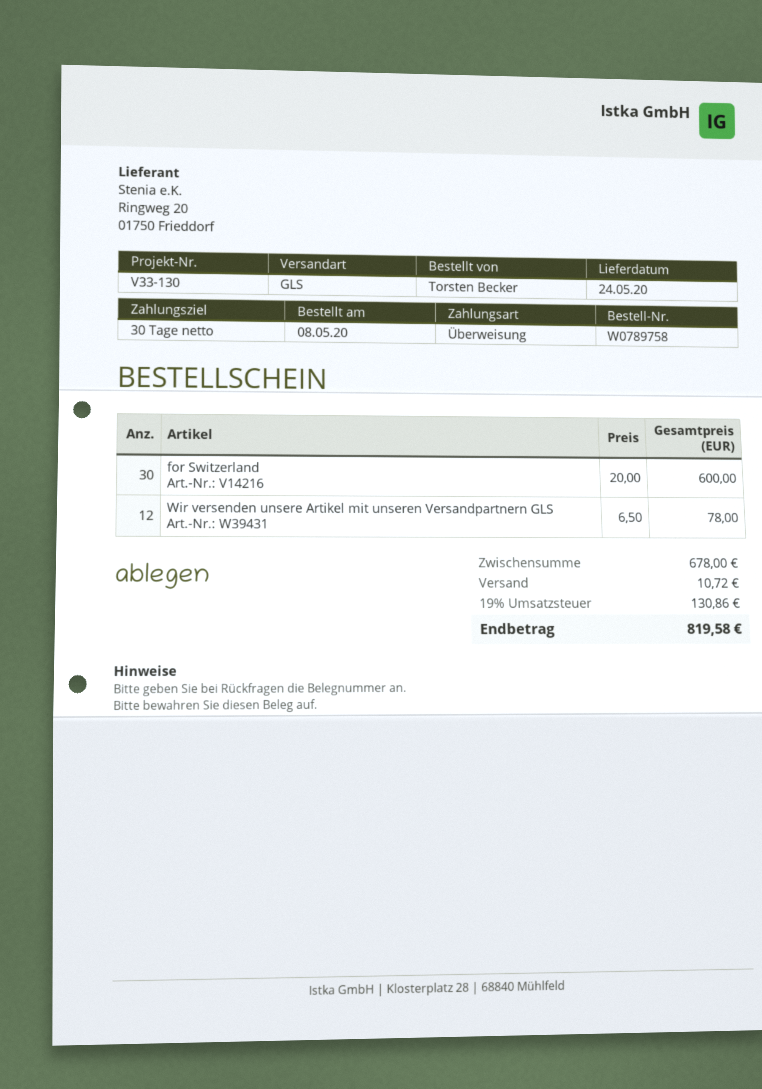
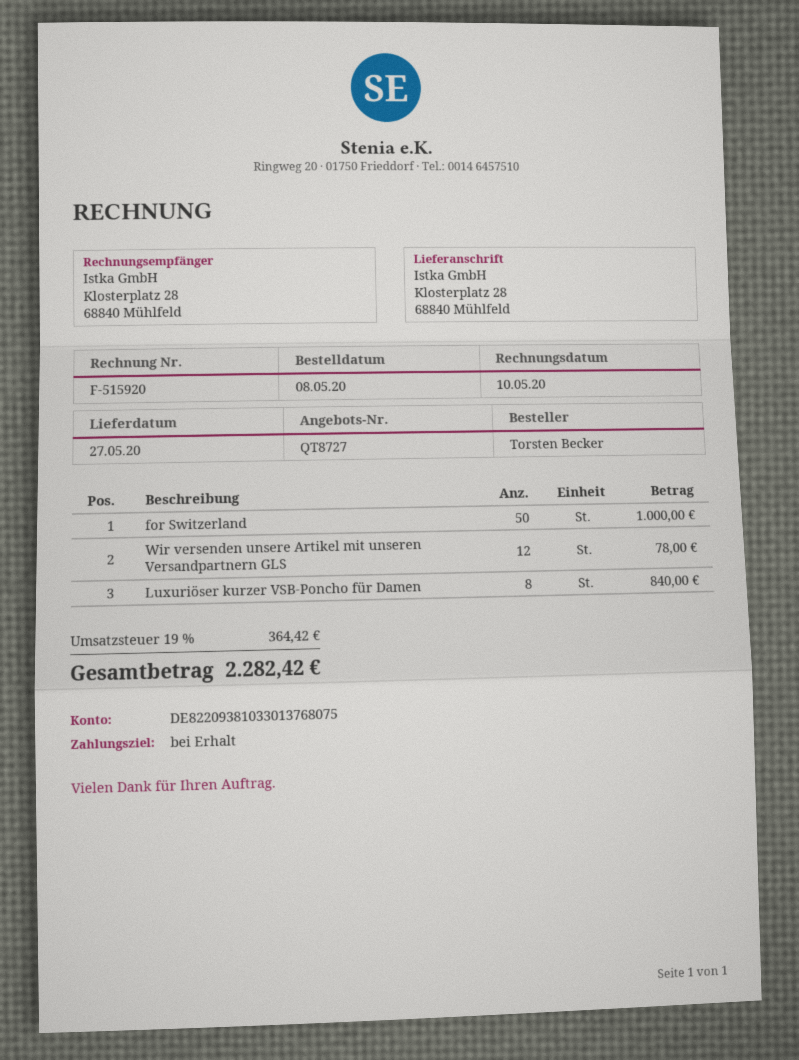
delivery date: 2020-05-24 -> 2020-05-27
payment terms: 30 days -> on receipt
for Switzerland: 30 for 600.00 -> 50 for 1000.00
Luxuriöser kurzer VSB-Poncho für Damen: none -> 8 for 840.00
shipping: 10.72 -> none
tax: 19% = 130.86 -> 19% = 364.42
total: 819.58 -> 2282.42

